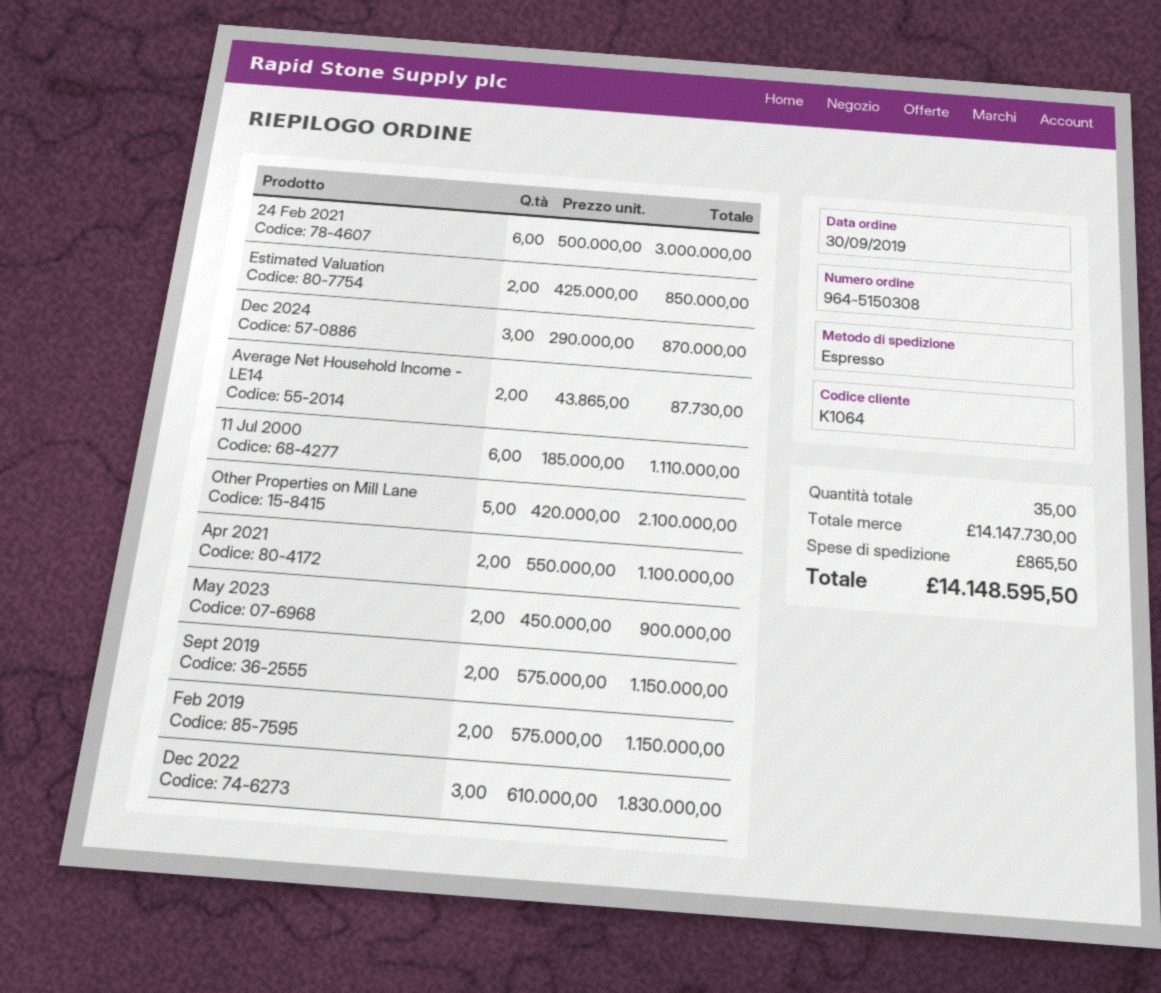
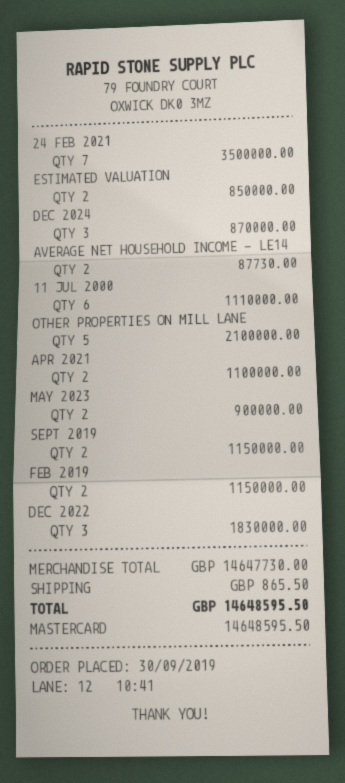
24 Feb 2021: 6 for 3000000.00 -> 7 for 3500000.00
subtotal: 14147730.00 -> 14647730.00
total: 14148595.50 -> 14648595.50

